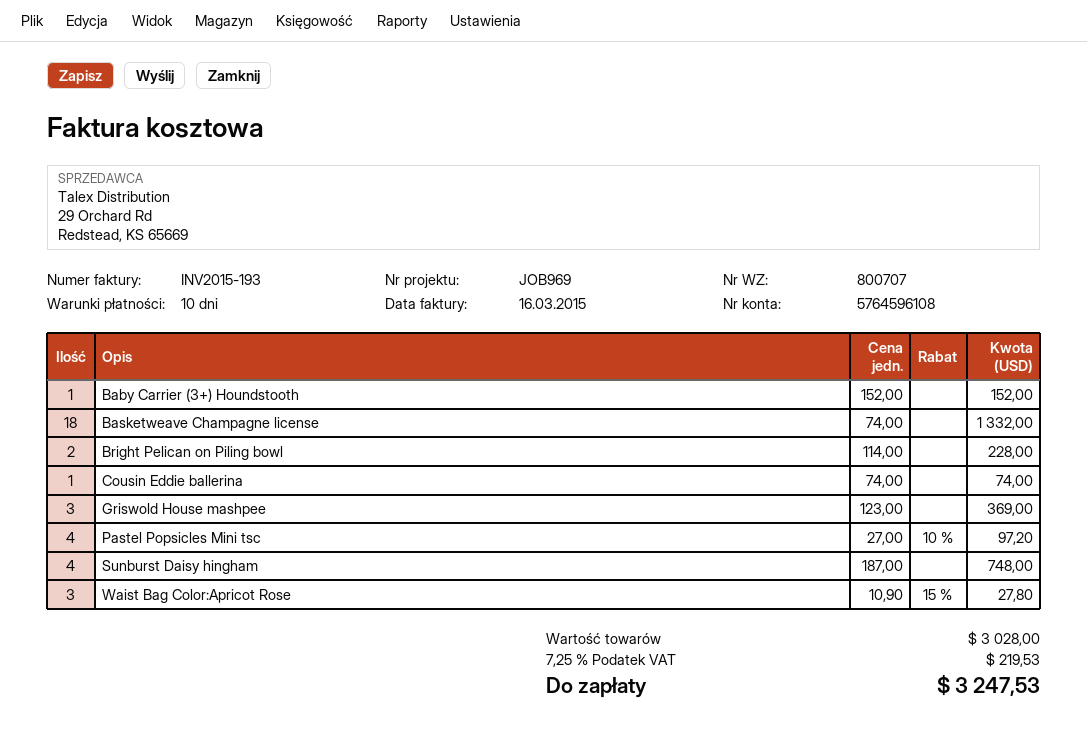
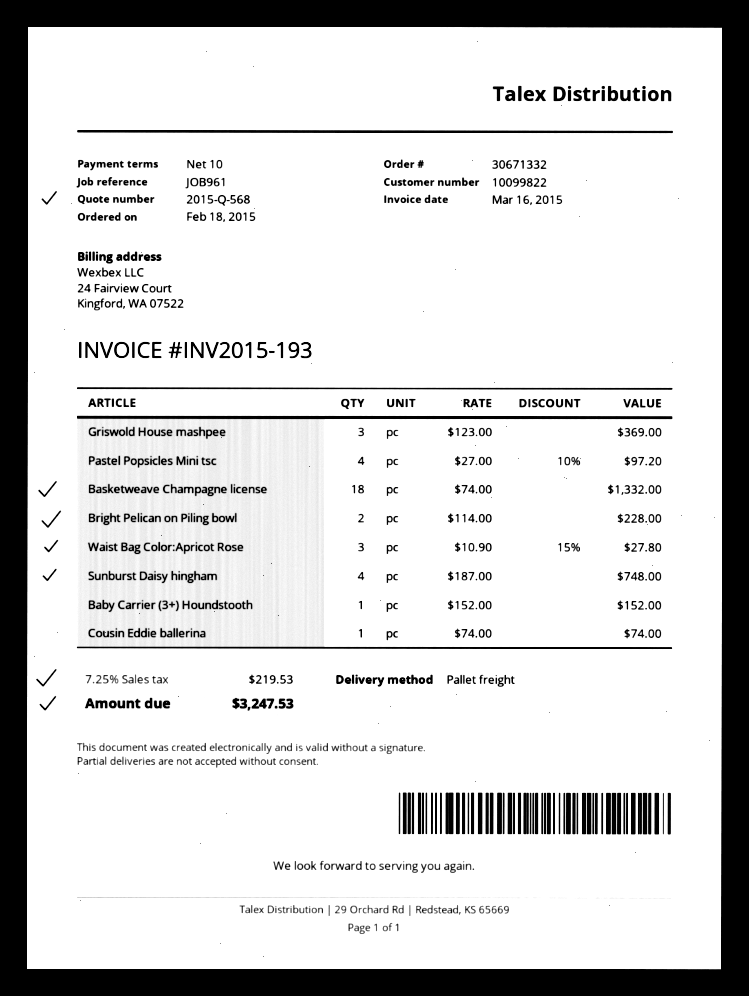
reference: JOB969 -> JOB961

